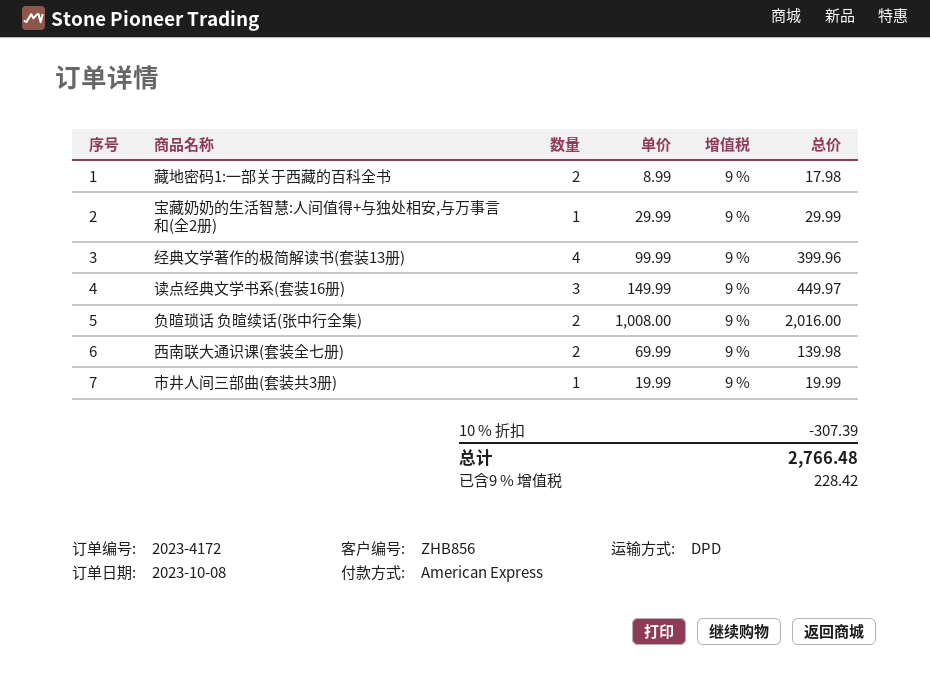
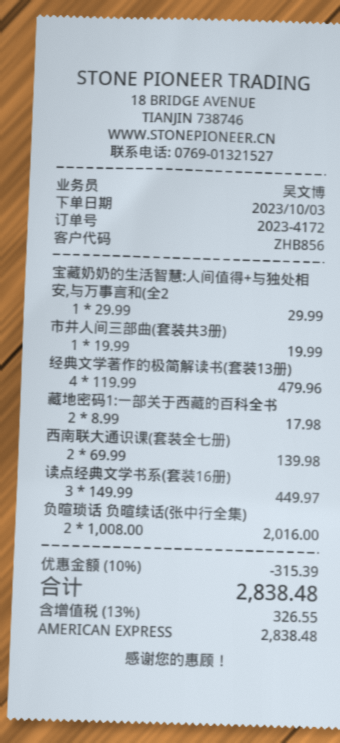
order date: 2023-10-08 -> 2023-10-03
经典文学著作的极简解读书(套装13册): 4 x 99.99 = 399.96 -> 4 x 119.99 = 479.96
discount: 10% = 307.39 -> 10% = 315.39
tax: 9% = 228.42 -> 13% = 326.55
total: 2766.48 -> 2838.48

